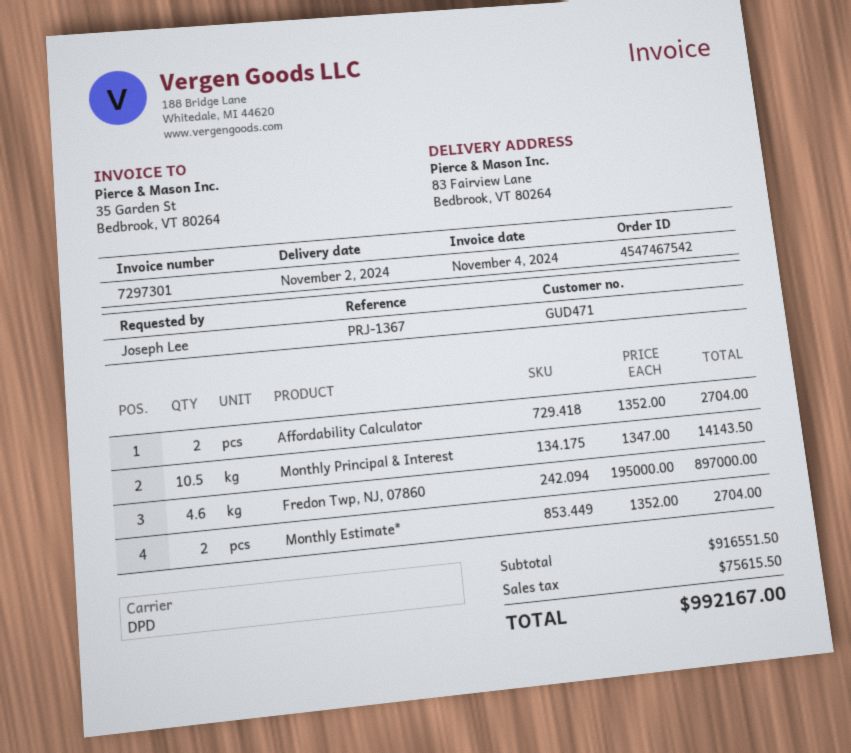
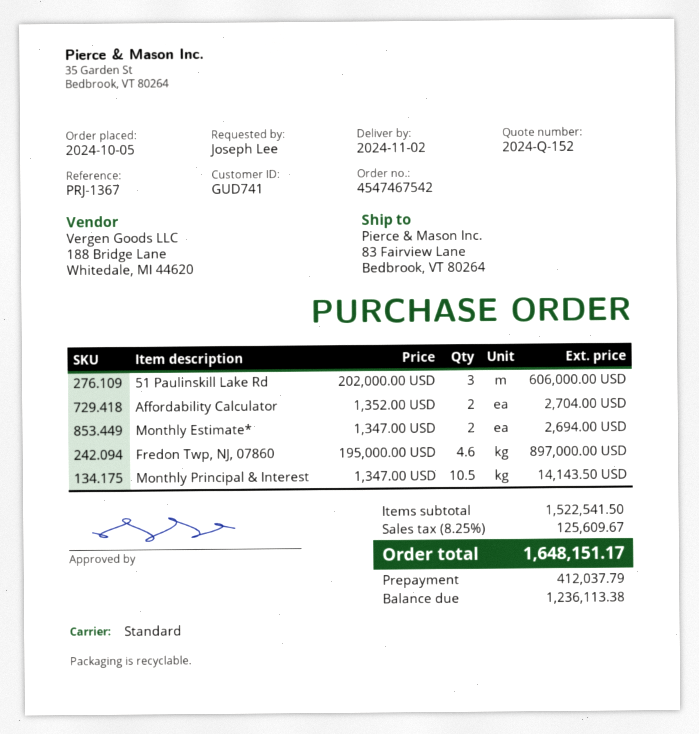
customer number: GUD471 -> GUD741
shipping method: DPD -> standard
Monthly Estimate*: 2 x 1352.00 = 2704.00 -> 2 x 1347.00 = 2694.00
51 Paulinskill Lake Rd: none -> 3 x 202000.00 = 606000.00
subtotal: 916551.50 -> 1522541.50
tax: 75615.50 -> 125609.67
total: 992167.00 -> 1648151.17

